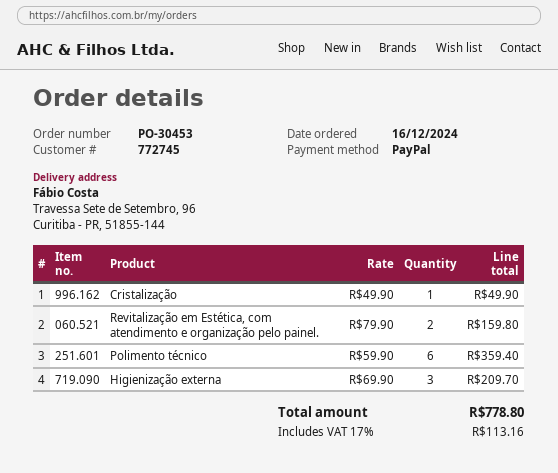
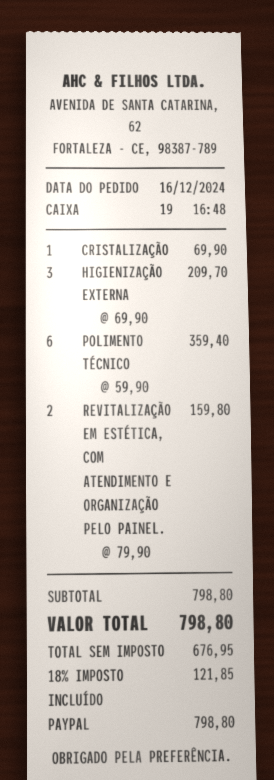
Cristalização: 1 x 49.90 = 49.90 -> 1 x 69.90 = 69.90
tax: 17% = 113.16 -> 18% = 121.85
total: 778.80 -> 798.80

